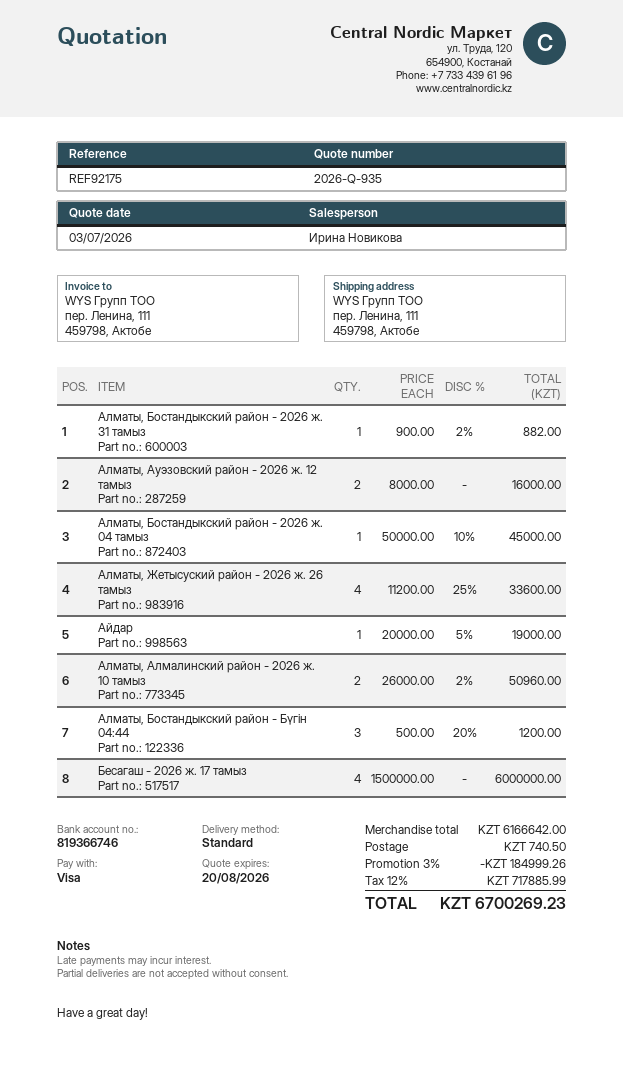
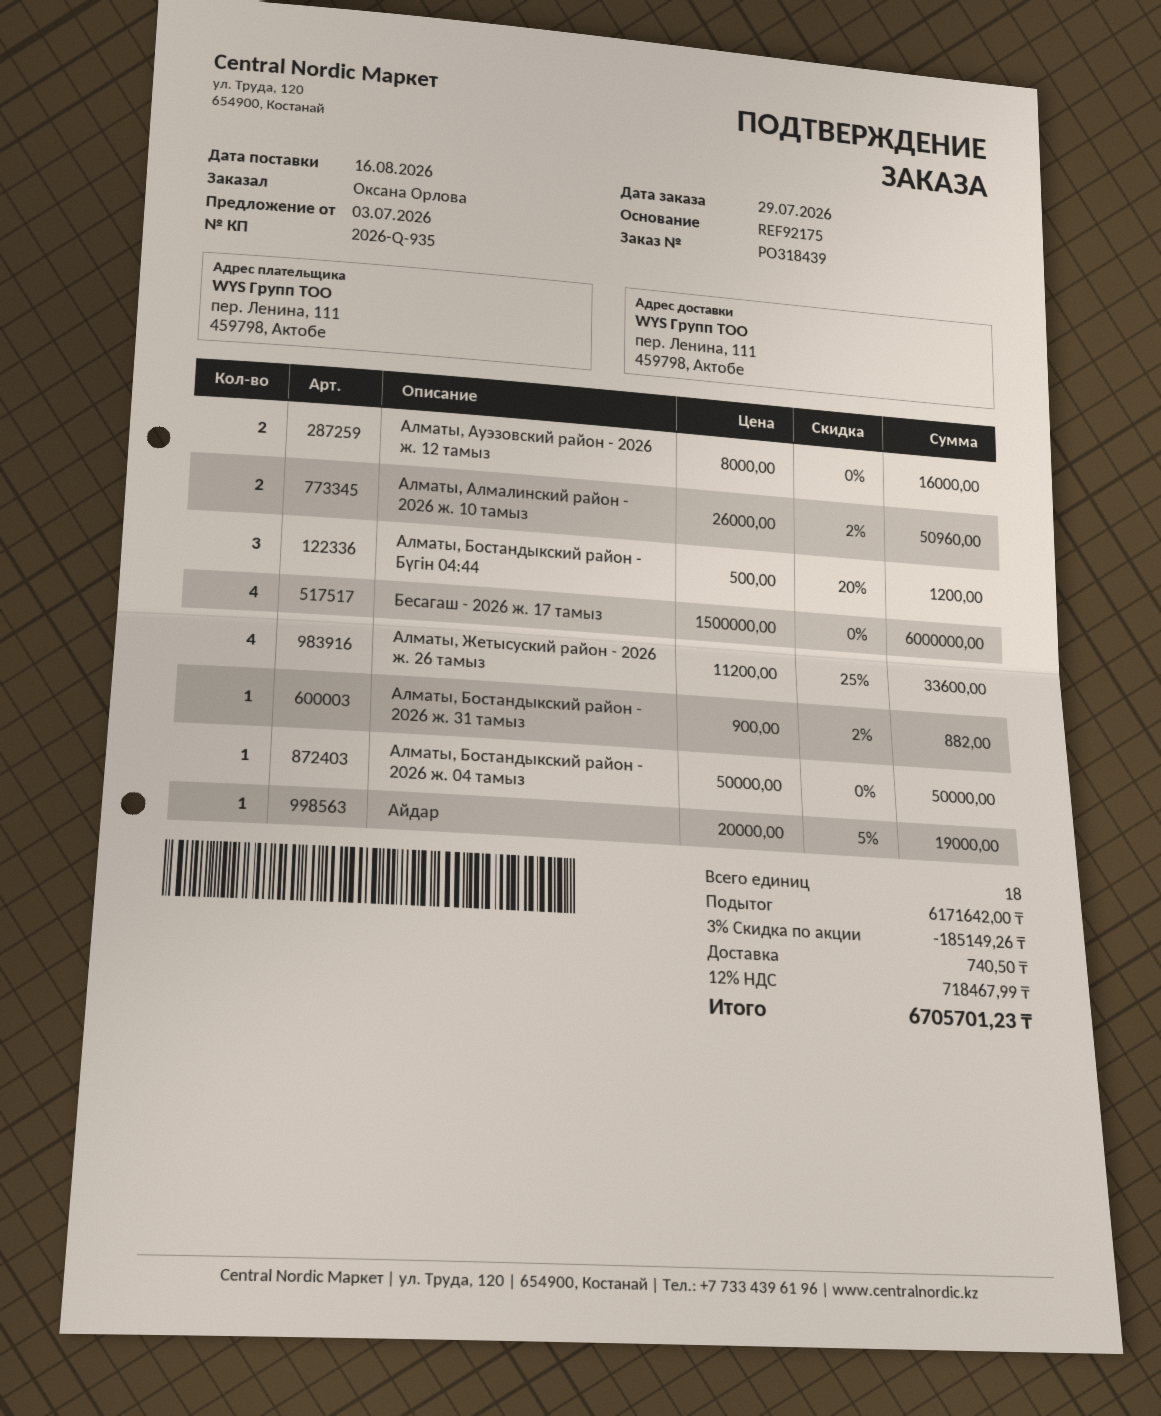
Алматы, Бостандыкский район - 2026 ж. 04 тамыз: 1 x 50000.00 - 10% = 45000.00 -> 1 x 50000.00 = 50000.00
subtotal: 6166642.00 -> 6171642.00
discount: 3% = 184999.26 -> 3% = 185149.26
tax: 12% = 717885.99 -> 12% = 718467.99
total: 6700269.23 -> 6705701.23

